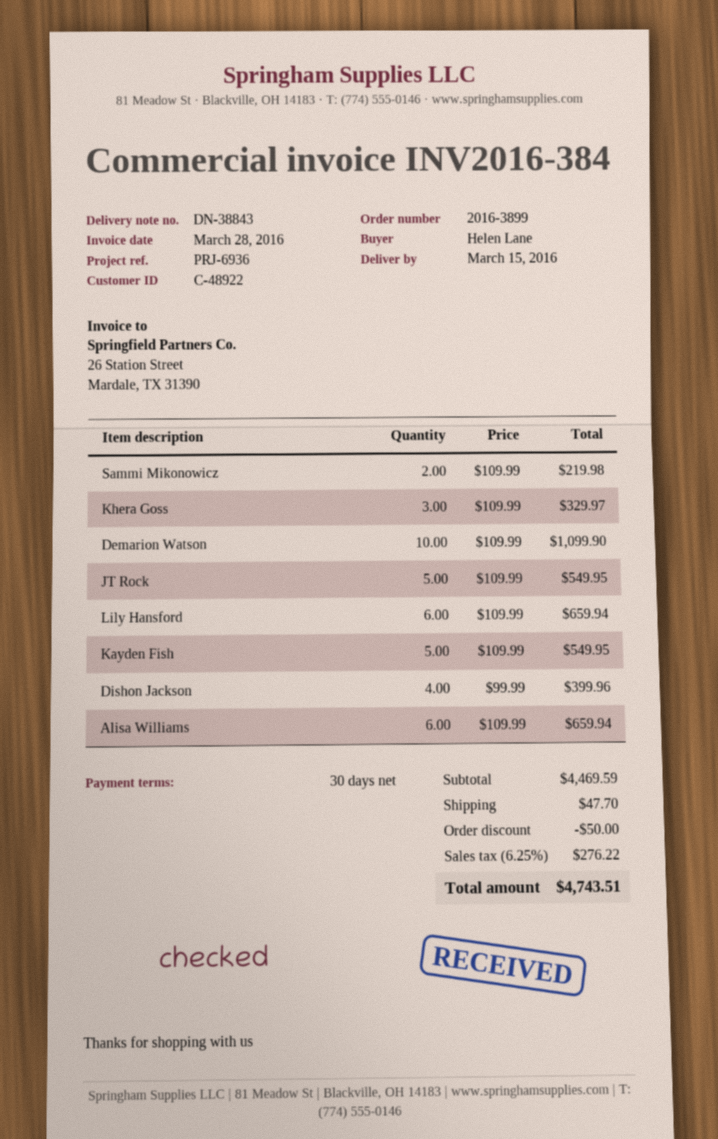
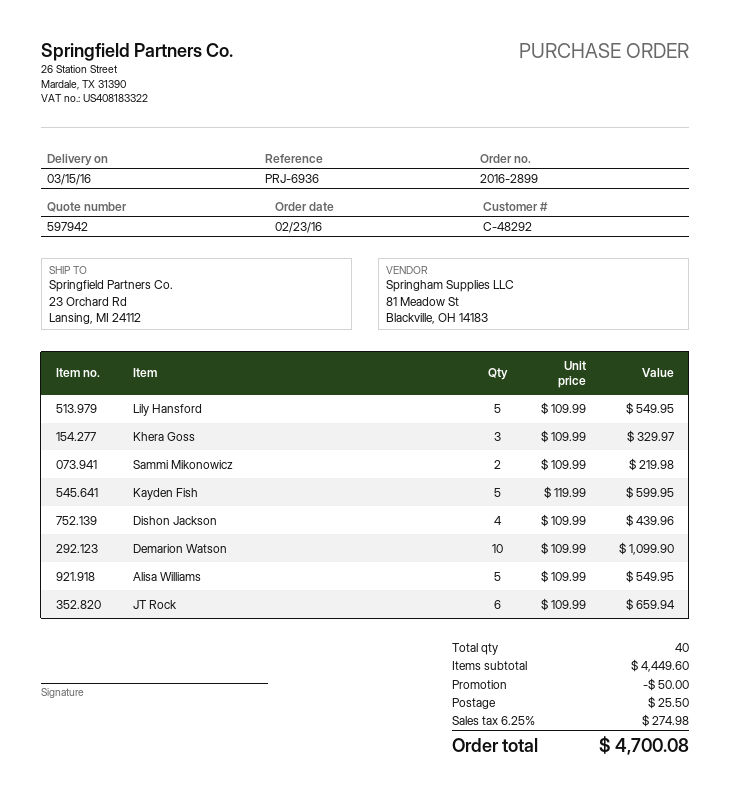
order number: 2016-3899 -> 2016-2899
customer number: C-48922 -> C-48292
JT Rock: 5 x 109.99 = 549.95 -> 6 x 109.99 = 659.94
Lily Hansford: 6 x 109.99 = 659.94 -> 5 x 109.99 = 549.95
Kayden Fish: 5 x 109.99 = 549.95 -> 5 x 119.99 = 599.95
Dishon Jackson: 4 x 99.99 = 399.96 -> 4 x 109.99 = 439.96
Alisa Williams: 6 x 109.99 = 659.94 -> 5 x 109.99 = 549.95
subtotal: 4469.59 -> 4449.60
shipping: 47.70 -> 25.50
tax: 6.25% = 276.22 -> 6.25% = 274.98
total: 4743.51 -> 4700.08

